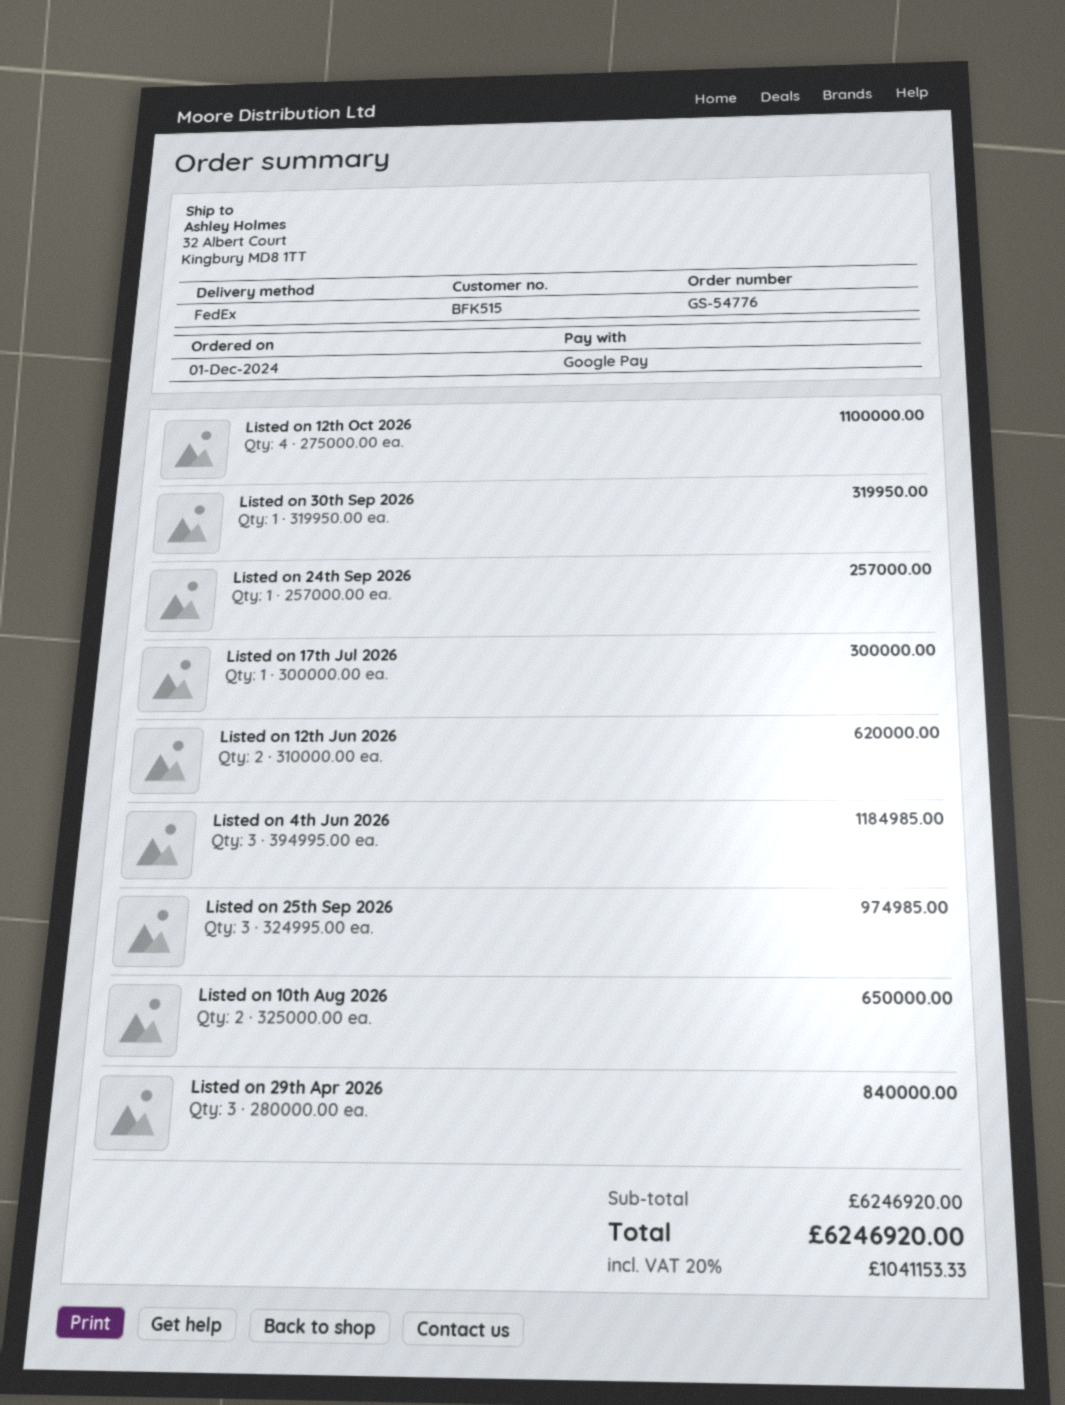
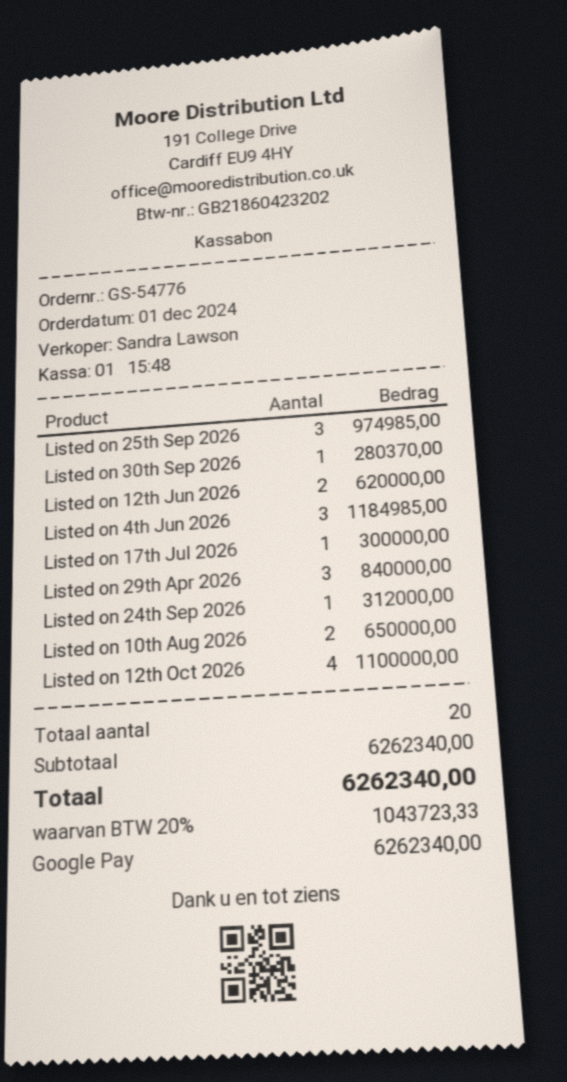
Listed on 30th Sep 2026: 1 for 319950.00 -> 1 for 280370.00
Listed on 24th Sep 2026: 1 for 257000.00 -> 1 for 312000.00
subtotal: 6246920.00 -> 6262340.00
tax: 20% = 1041153.33 -> 20% = 1043723.33
total: 6246920.00 -> 6262340.00

